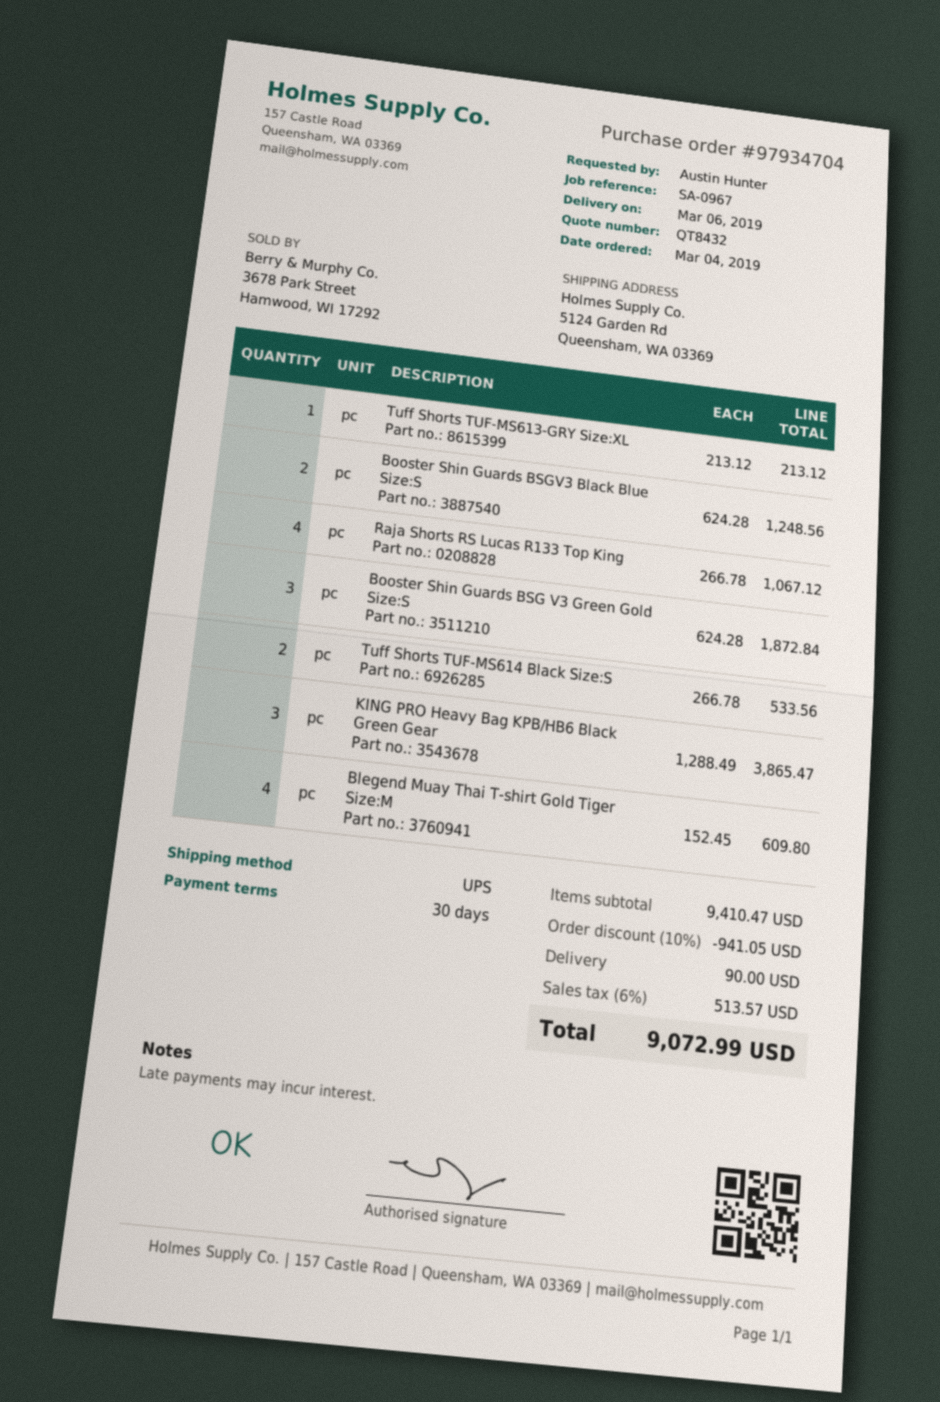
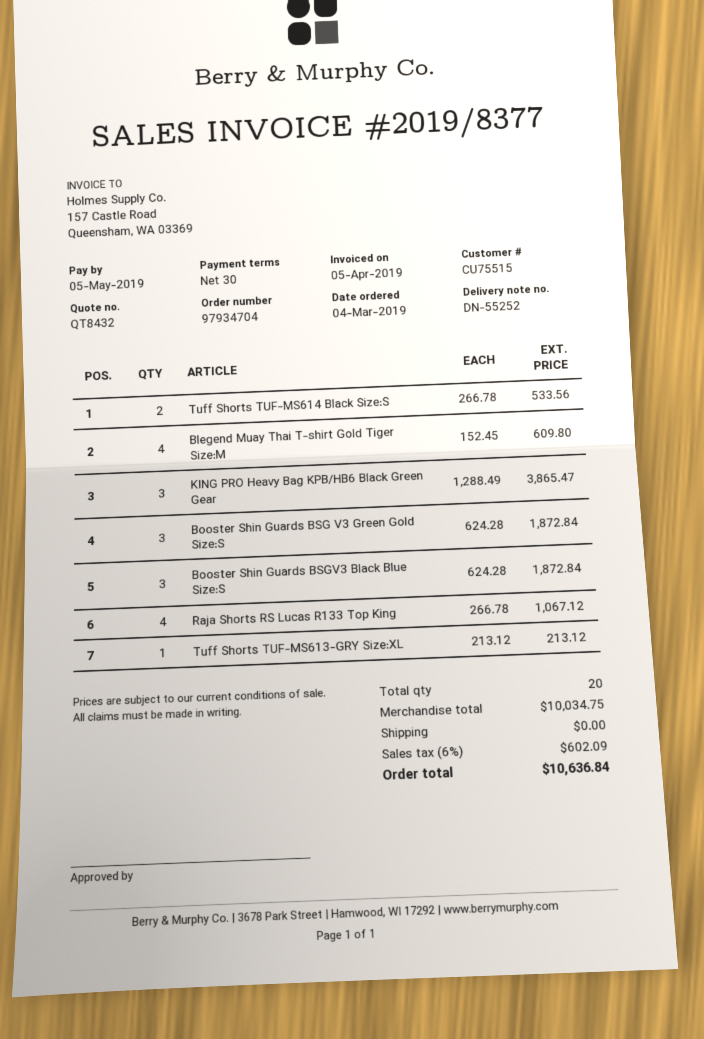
Booster Shin Guards BSGV3 Black Blue Size:S: 2 x 624.28 = 1248.56 -> 3 x 624.28 = 1872.84
subtotal: 9410.47 -> 10034.75
discount: 10% = 941.05 -> none
shipping: 90.00 -> 0.00
tax: 6% = 513.57 -> 6% = 602.09
total: 9072.99 -> 10636.84

